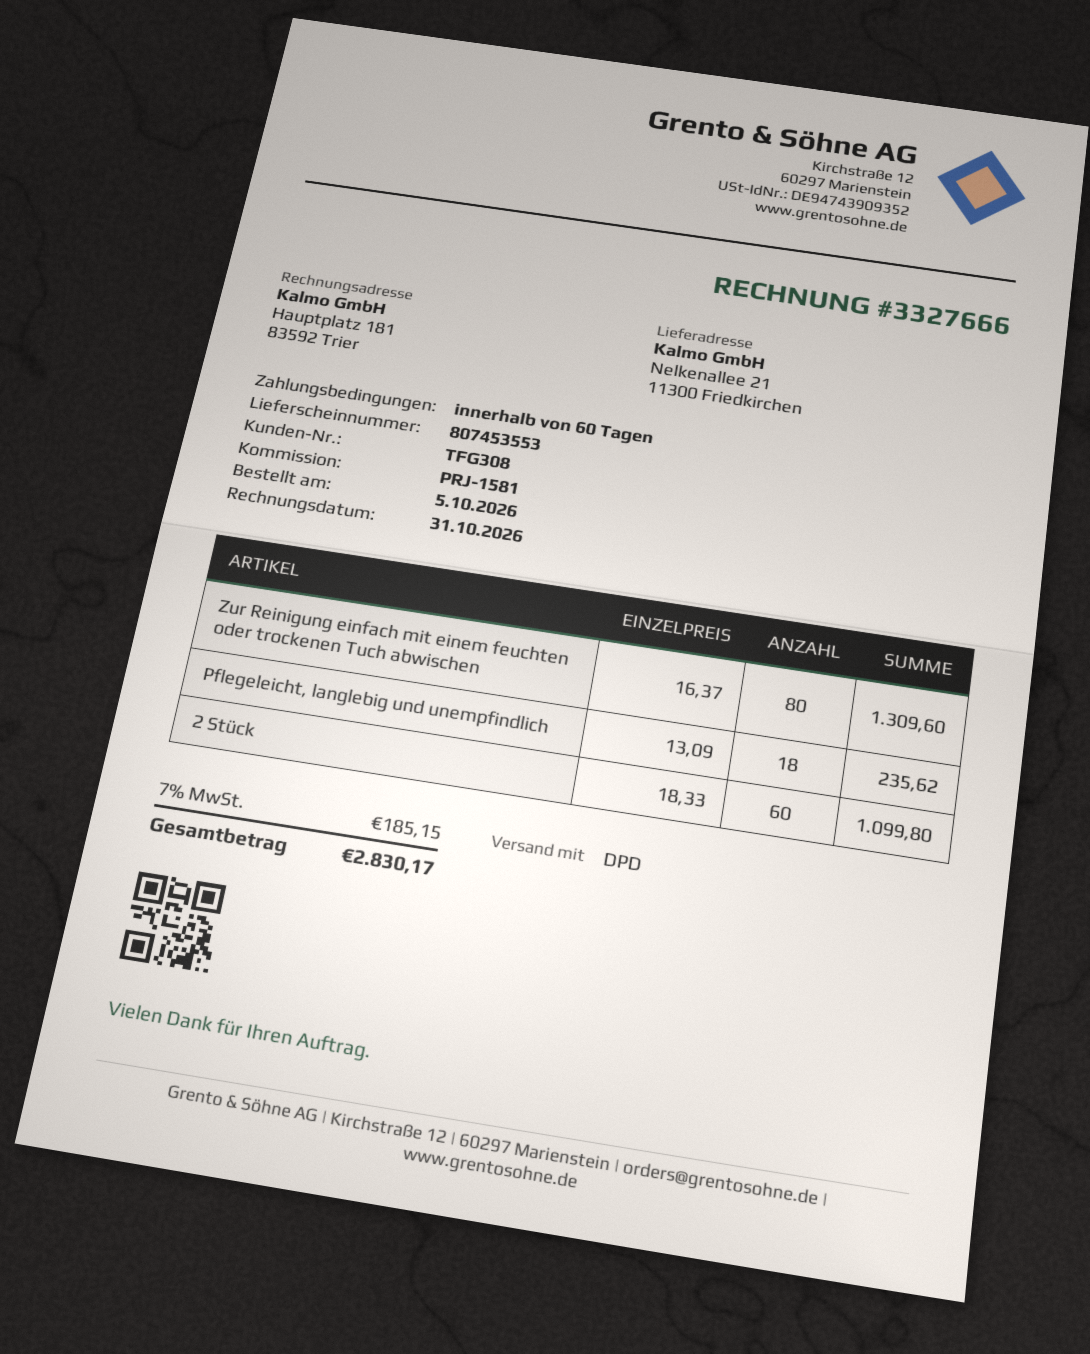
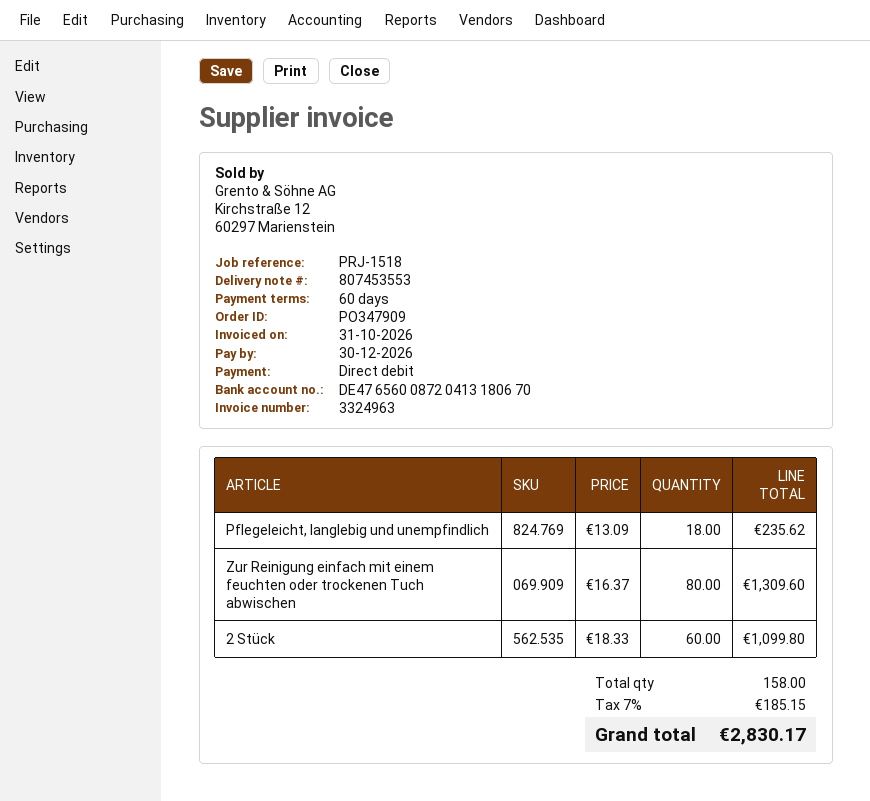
invoice number: 3327666 -> 3324963
reference: PRJ-1581 -> PRJ-1518

